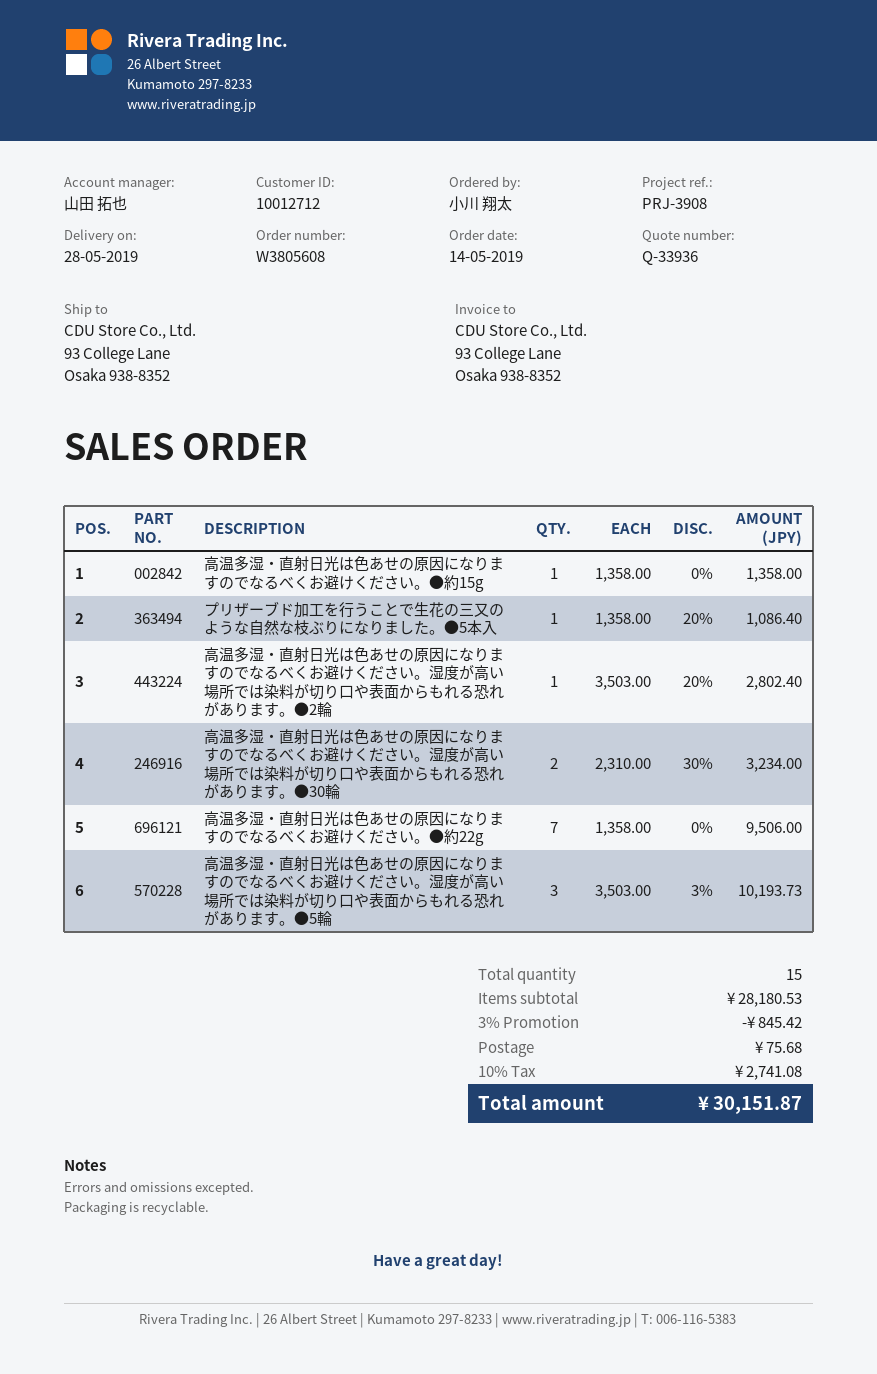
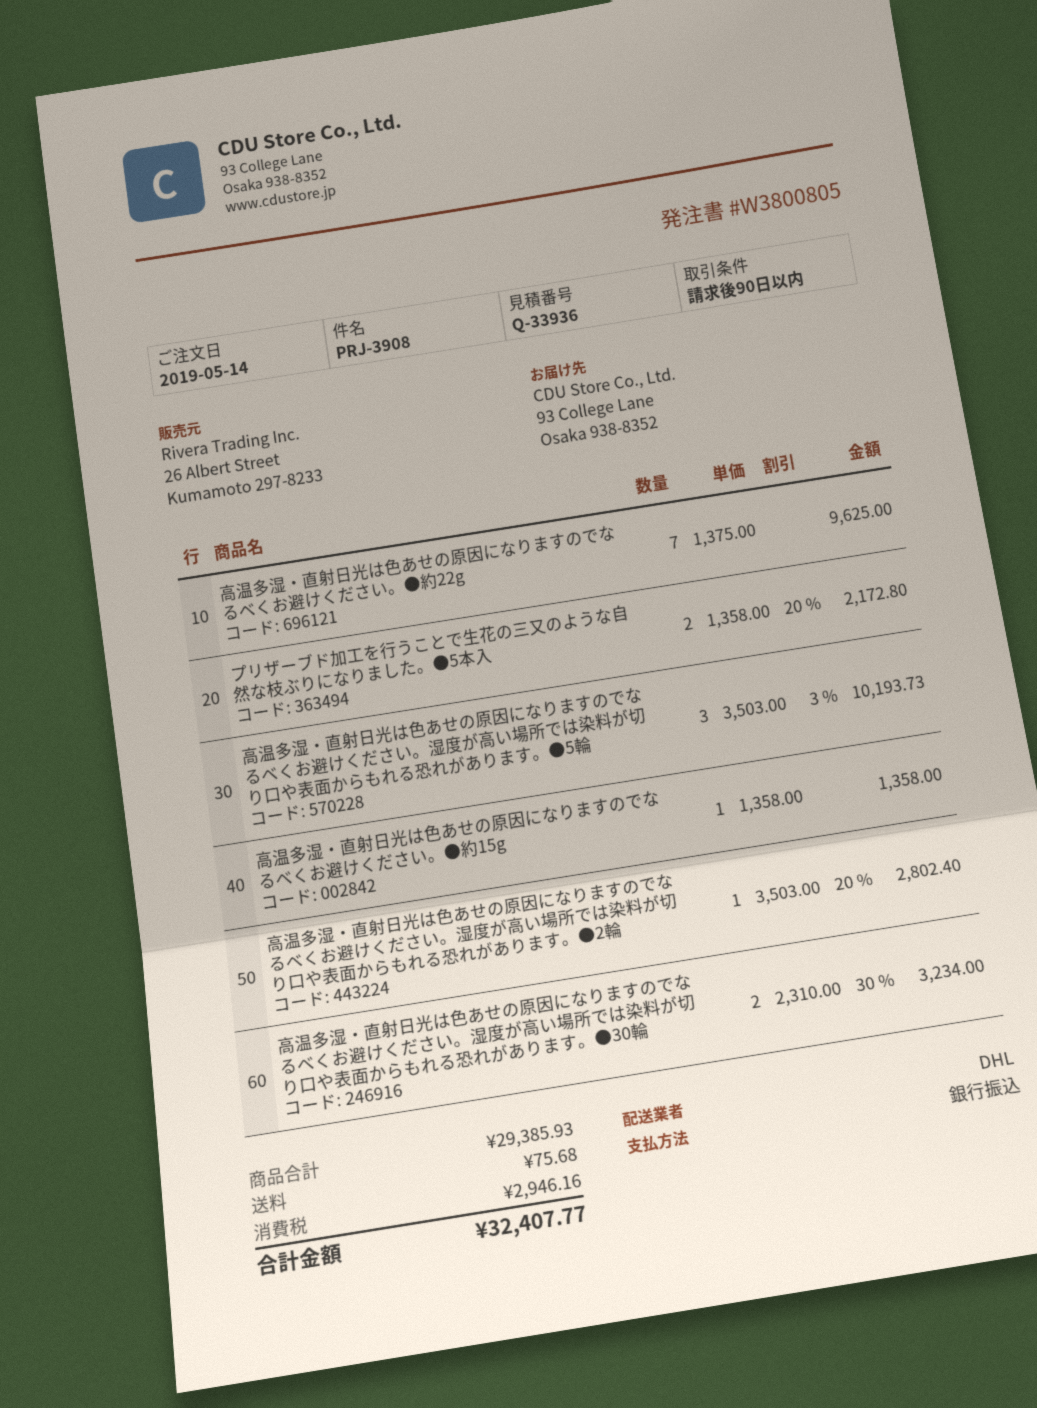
order number: W3805608 -> W3800805
プリザーブド加工を行うことで生花の三又のような自然な枝ぶりになりました。●5本入: 1 x 1358.00 - 20% = 1086.40 -> 2 x 1358.00 - 20% = 2172.80
高温多湿・直射日光は色あせの原因になりますのでなるべくお避けください。●約22g: 7 x 1358.00 = 9506.00 -> 7 x 1375.00 = 9625.00
subtotal: 28180.53 -> 29385.93
discount: 3% = 845.42 -> none
tax: 2741.08 -> 2946.16
total: 30151.87 -> 32407.77

